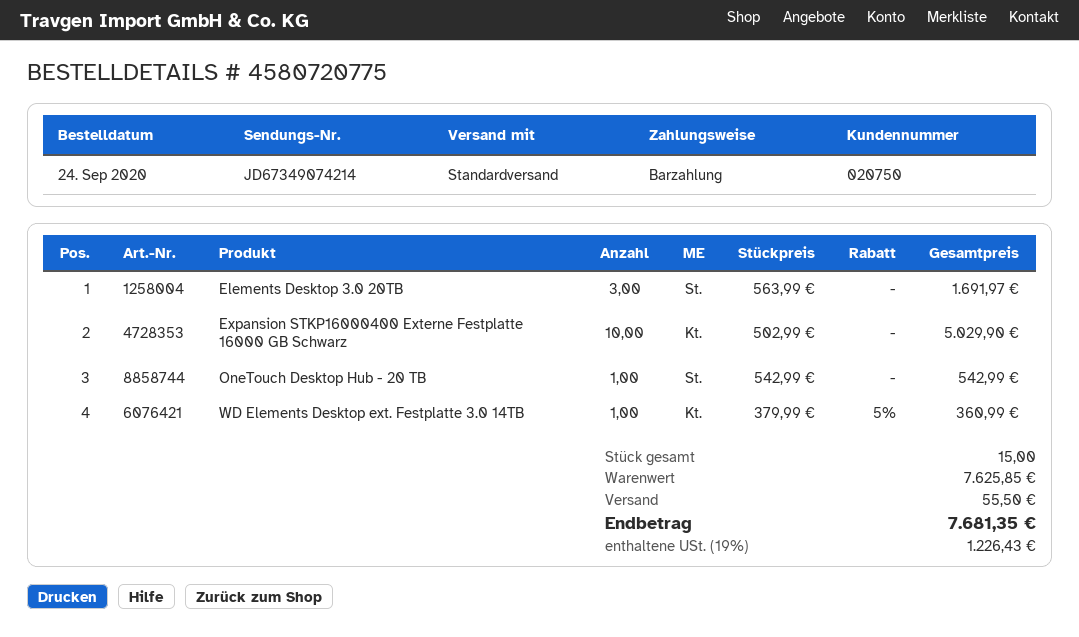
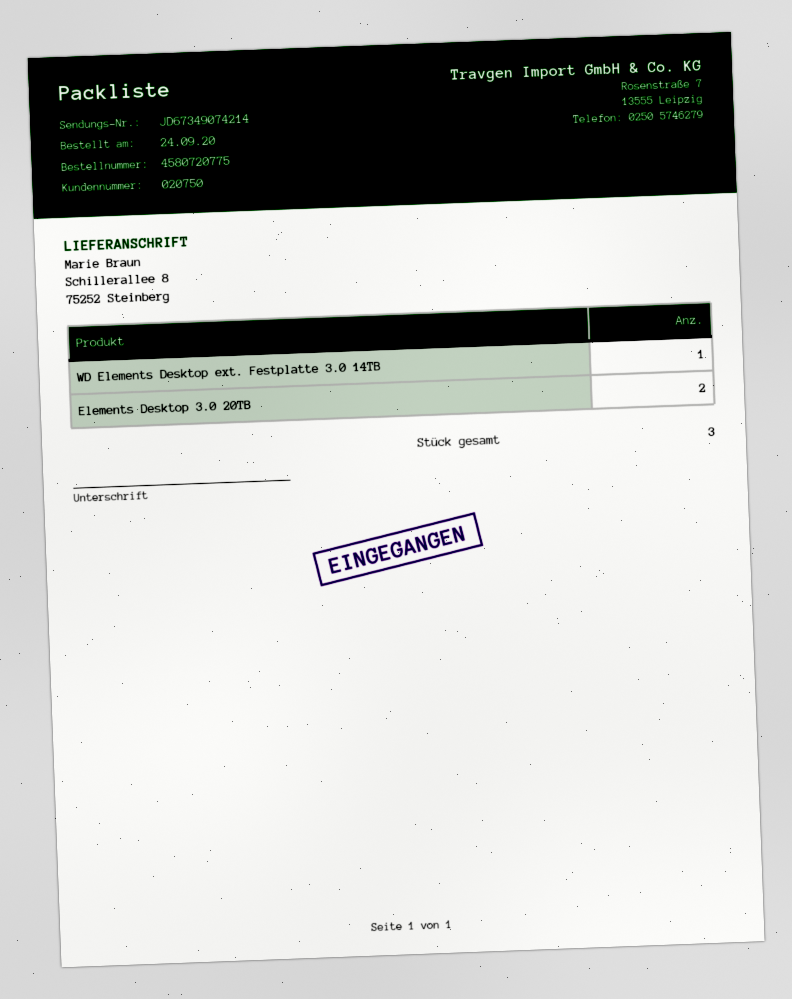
Elements Desktop 3.0 20TB: 3 -> 2
Expansion STKP16000400 Externe Festplatte 16000 GB Schwarz: 10 -> none
OneTouch Desktop Hub - 20 TB: 1 -> none
total quantity: 15 -> 3

